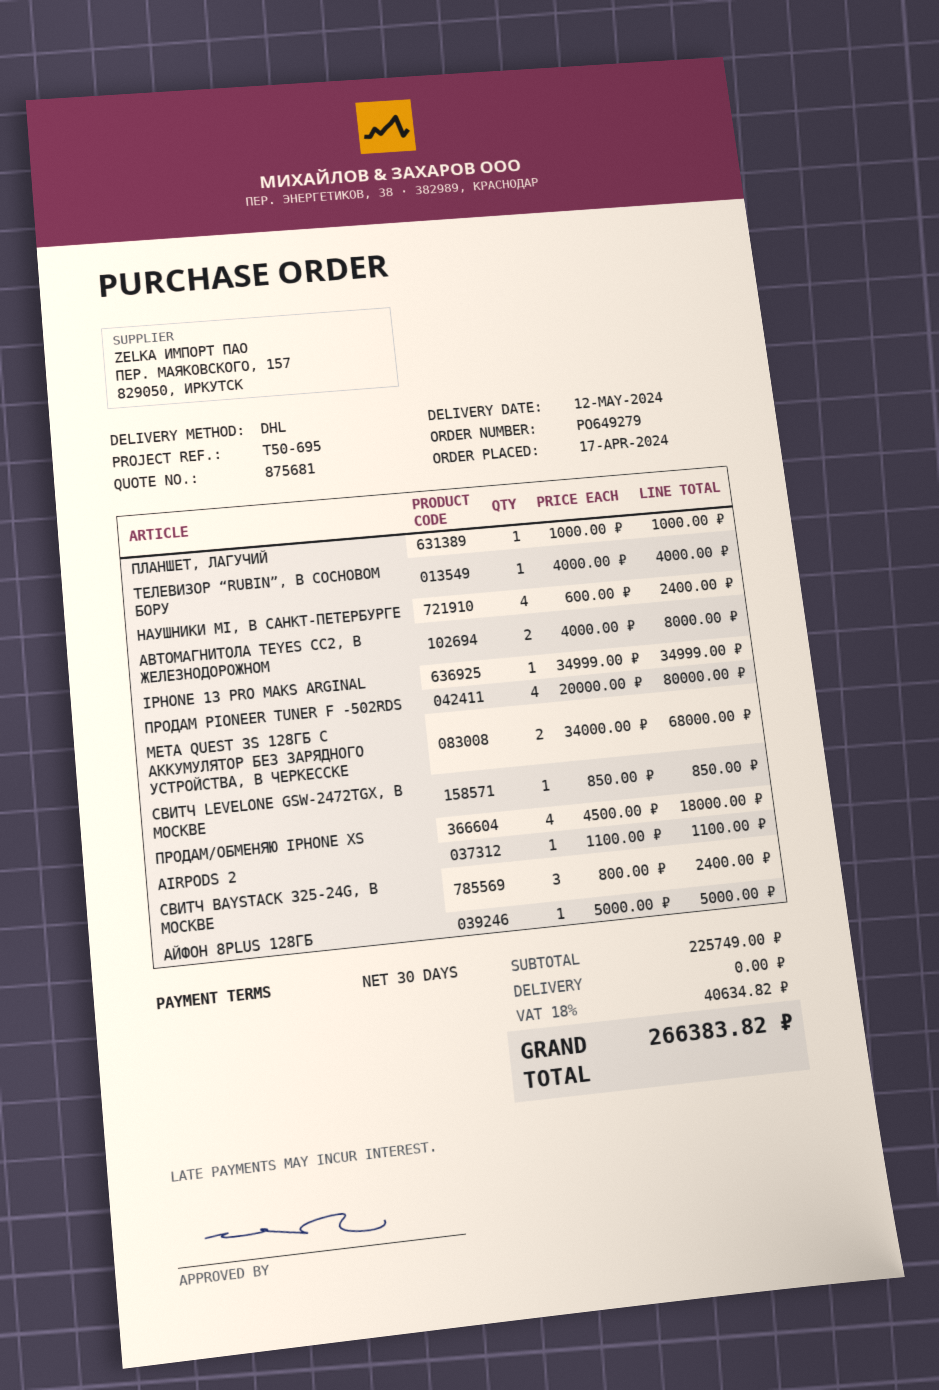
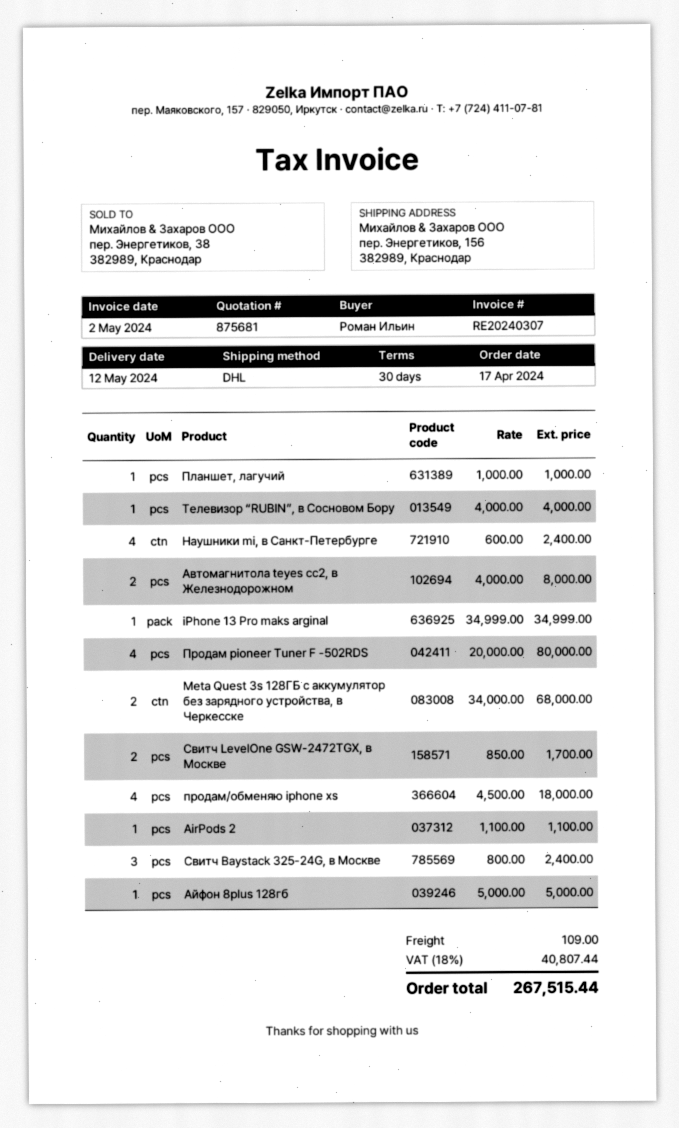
СВИТЧ LEVELONE GSW-2472TGX, В МОСКВЕ: 1 x 850.00 = 850.00 -> 2 x 850.00 = 1700.00
shipping: 0.00 -> 109.00
tax: 18% = 40634.82 -> 18% = 40807.44
total: 266383.82 -> 267515.44

